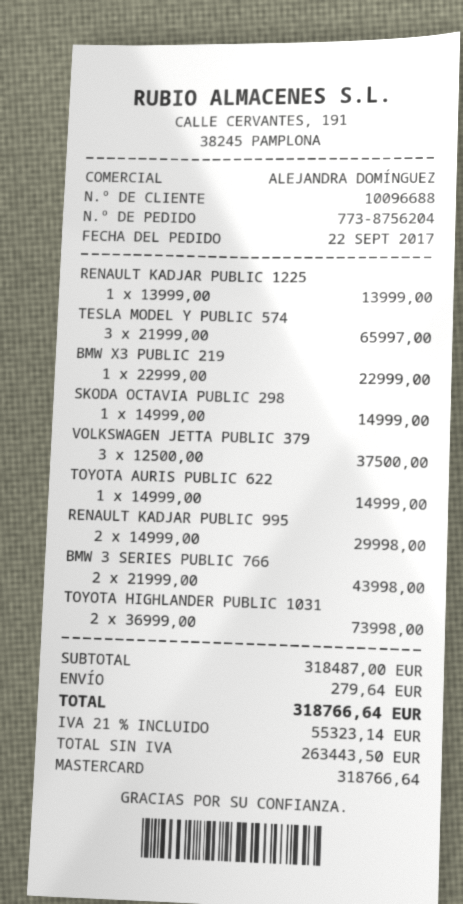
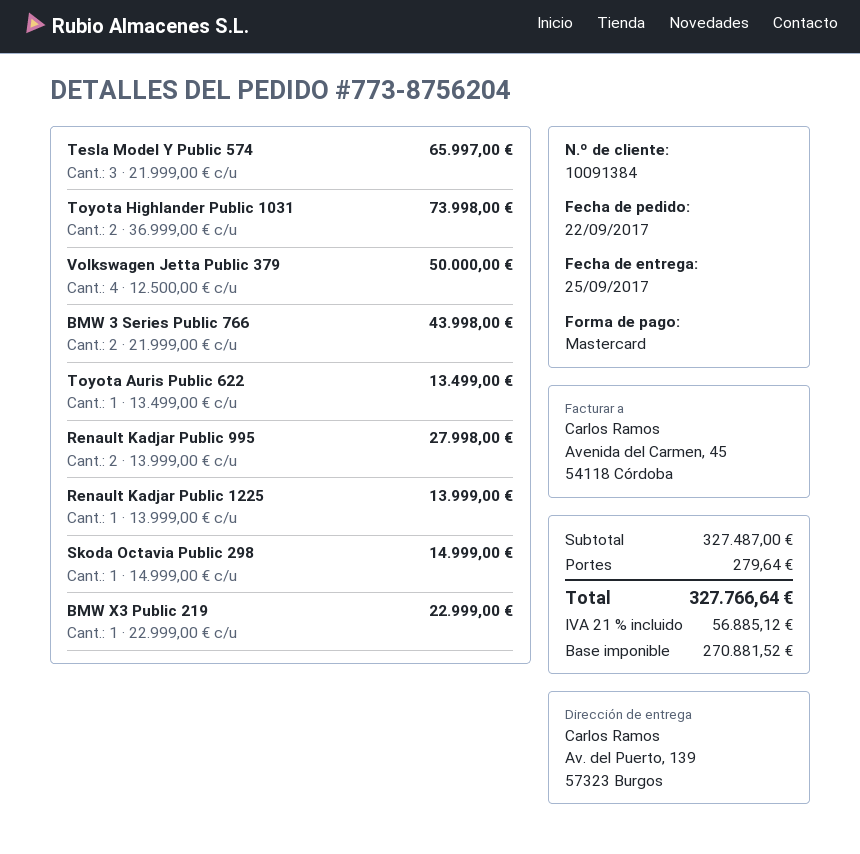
customer number: 10096688 -> 10091384
VOLKSWAGEN JETTA PUBLIC 379: 3 x 12500.00 = 37500.00 -> 4 x 12500.00 = 50000.00
TOYOTA AURIS PUBLIC 622: 1 x 14999.00 = 14999.00 -> 1 x 13499.00 = 13499.00
RENAULT KADJAR PUBLIC 995: 2 x 14999.00 = 29998.00 -> 2 x 13999.00 = 27998.00
subtotal: 318487.00 -> 327487.00
net: 263443.50 -> 270881.52
tax: 21% = 55323.14 -> 21% = 56885.12
total: 318766.64 -> 327766.64

